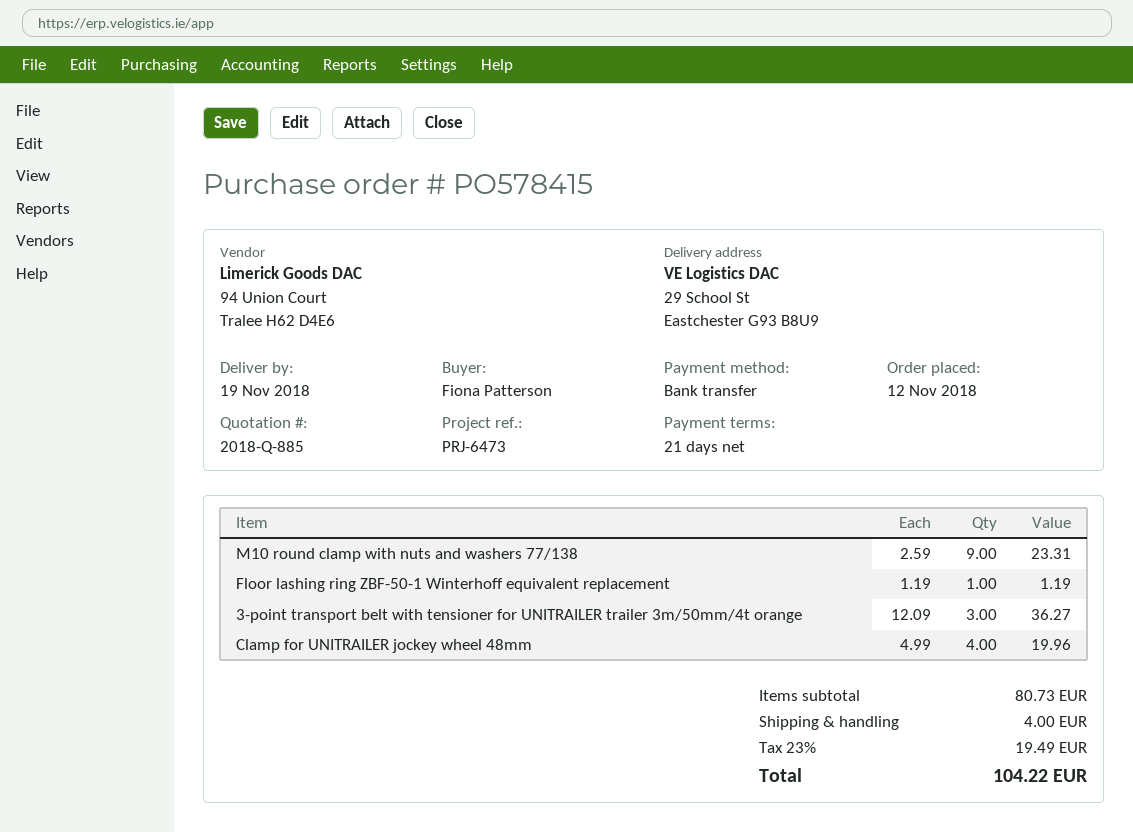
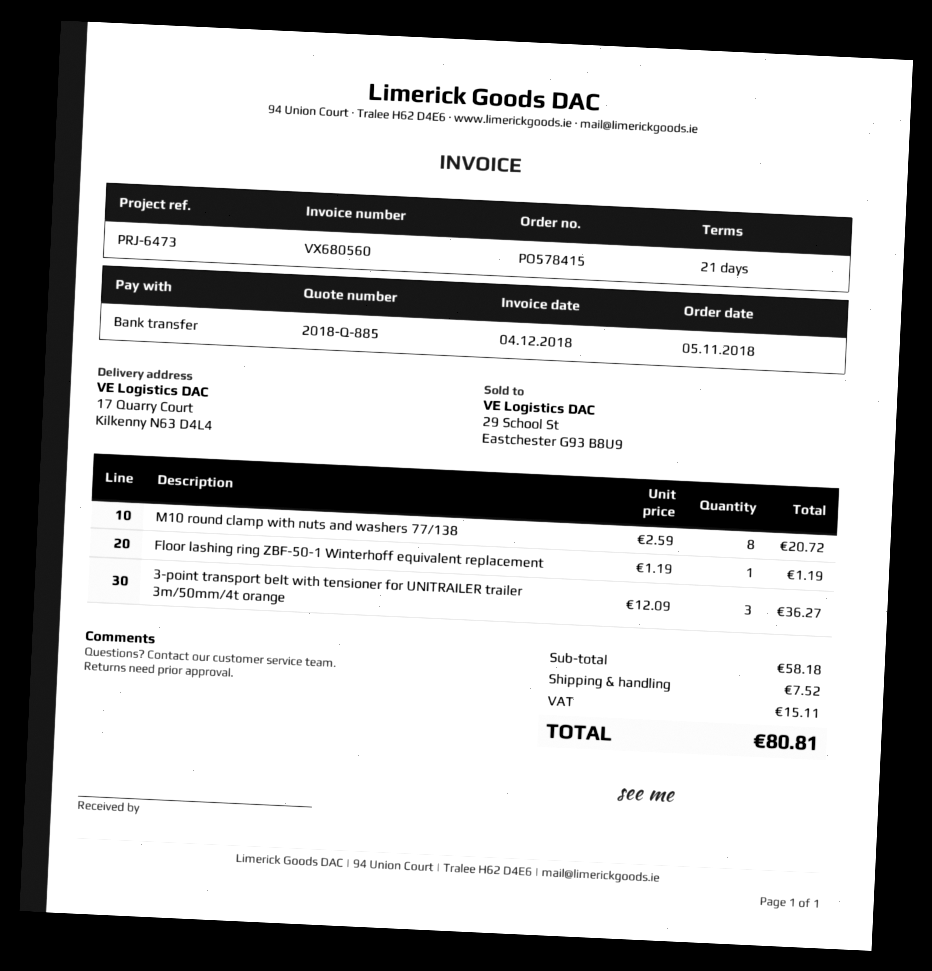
order date: 2018-11-12 -> 2018-11-05
ship to: 29 School St, Eastchester G93 B8U9 -> 17 Quarry Court, Kilkenny N63 D4L4
M10 round clamp with nuts and washers 77/138: 9 x 2.59 = 23.31 -> 8 x 2.59 = 20.72
Clamp for UNITRAILER jockey wheel 48mm: 4 x 4.99 = 19.96 -> none
subtotal: 80.73 -> 58.18
shipping: 4.00 -> 7.52
tax: 19.49 -> 15.11
total: 104.22 -> 80.81

